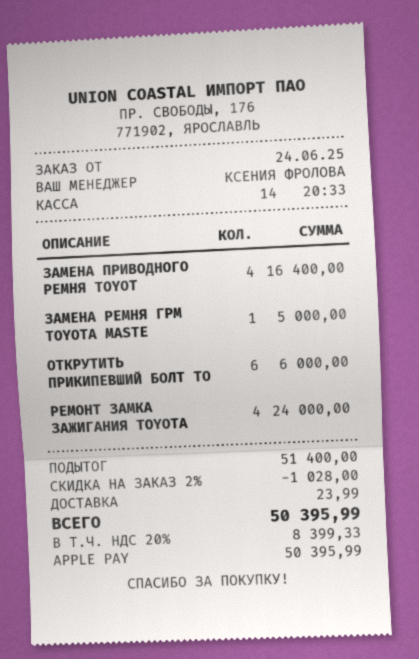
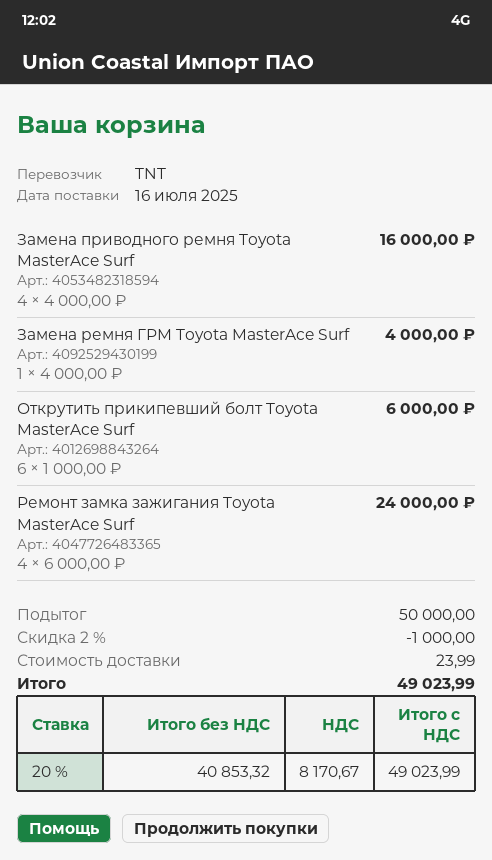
ЗАМЕНА ПРИВОДНОГО РЕМНЯ TOYOT: 4 for 16400.00 -> 4 for 16000.00
ЗАМЕНА РЕМНЯ ГРМ TOYOTA MASTE: 1 for 5000.00 -> 1 for 4000.00
subtotal: 51400.00 -> 50000.00
discount: 2% = 1028.00 -> 2% = 1000.00
tax: 20% = 8399.33 -> 20% = 8170.67
total: 50395.99 -> 49023.99

